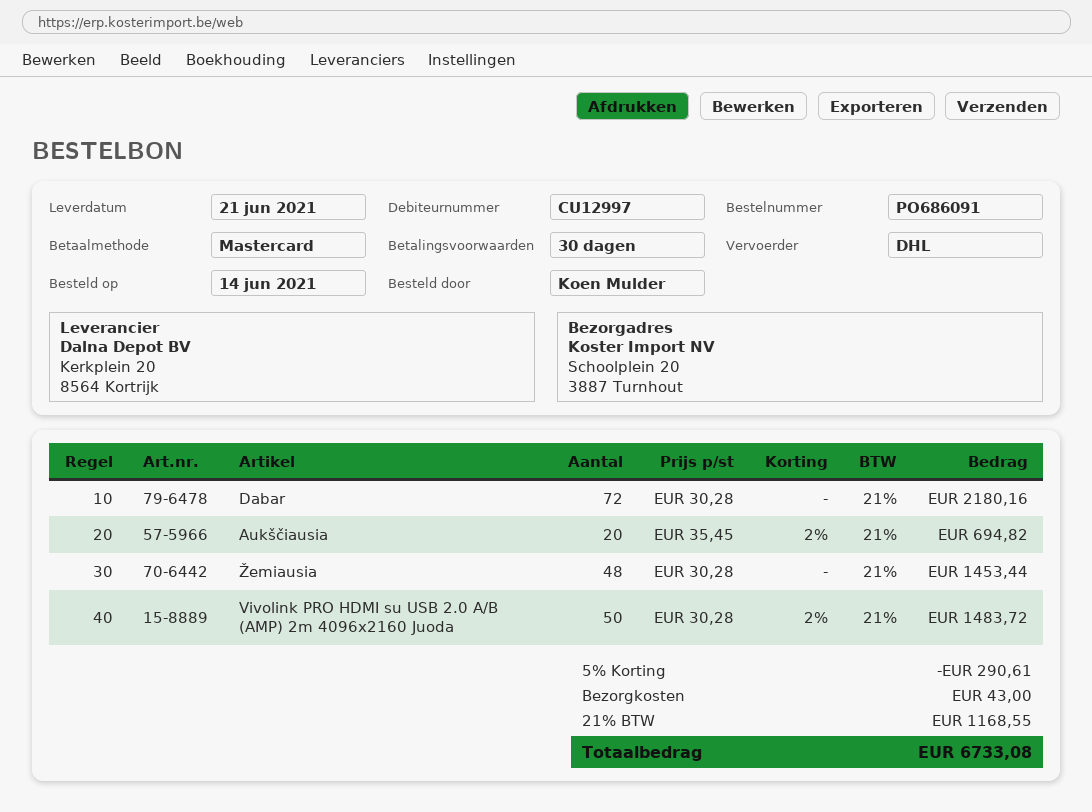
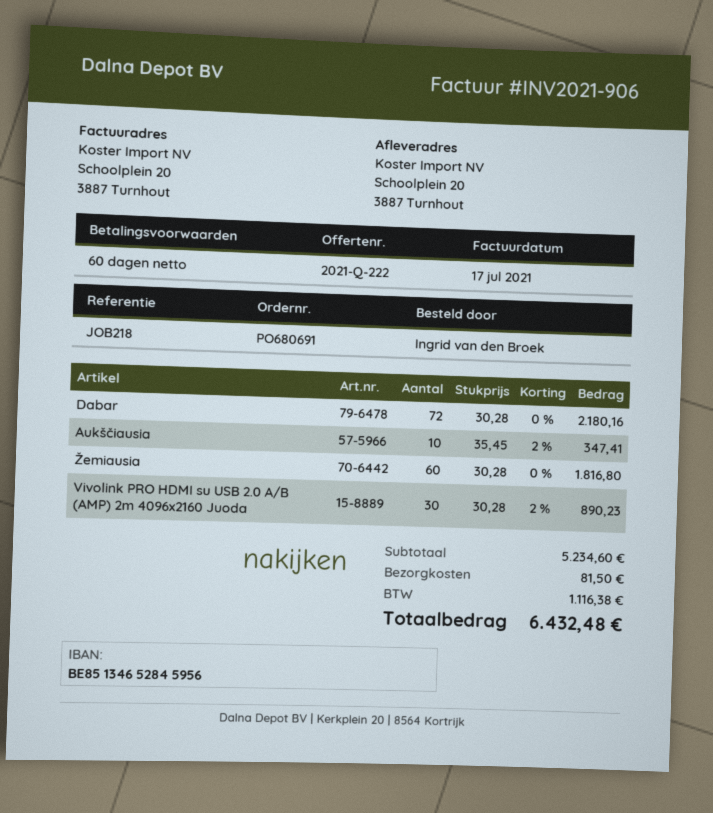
order number: PO686091 -> PO680691
payment terms: 30 days -> 60 days
ordered by: Koen Mulder -> Ingrid van den Broek
Aukščiausia: 20 x 35.45 - 2% = 694.82 -> 10 x 35.45 - 2% = 347.41
Žemiausia: 48 x 30.28 = 1453.44 -> 60 x 30.28 = 1816.80
Vivolink PRO HDMI su USB 2.0 A/B (AMP) 2m 4096x2160 Juoda: 50 x 30.28 - 2% = 1483.72 -> 30 x 30.28 - 2% = 890.23
discount: 5% = 290.61 -> none
shipping: 43.00 -> 81.50
tax: 1168.55 -> 1116.38
total: 6733.08 -> 6432.48

